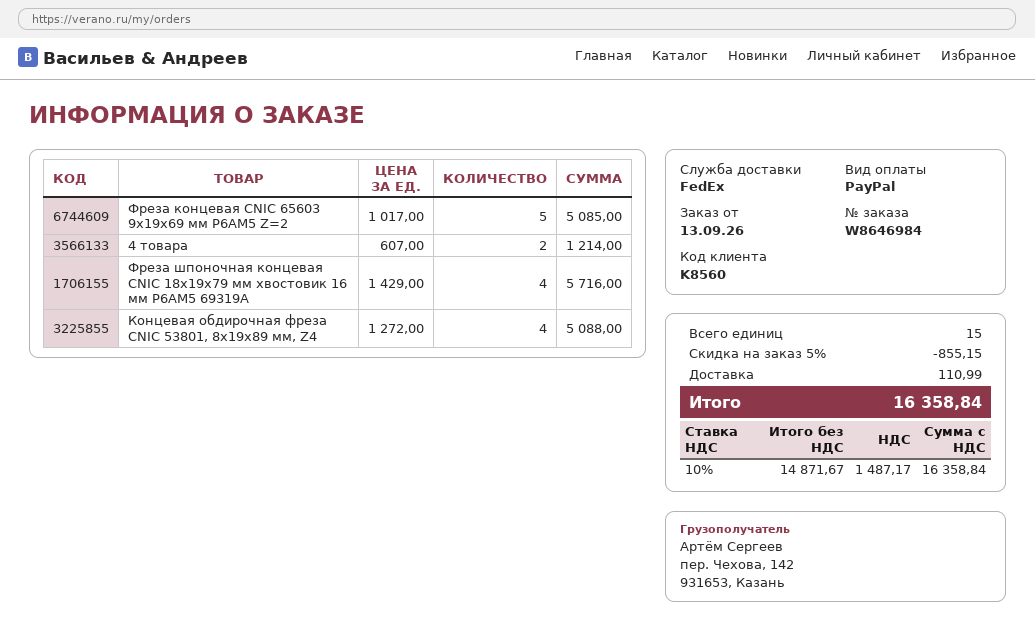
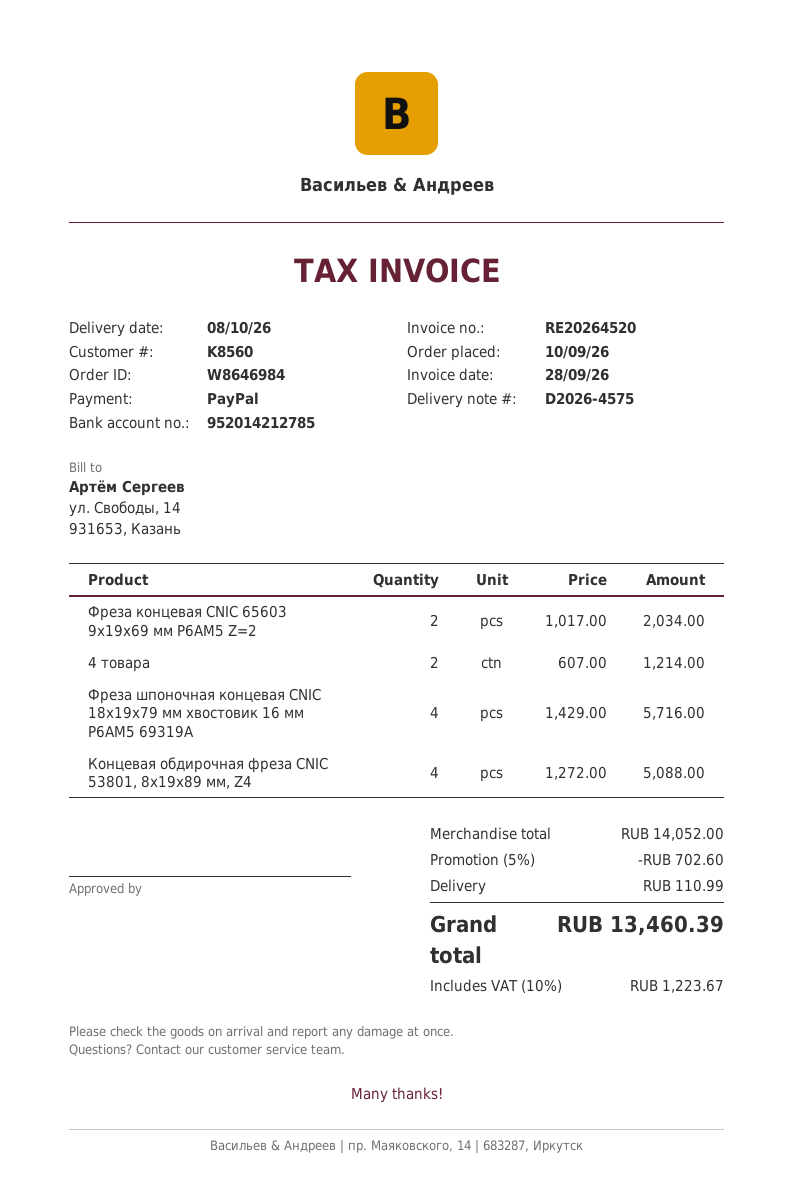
order date: 2026-09-13 -> 2026-09-10
Фреза концевая CNIC 65603 9х19х69 мм Р6АМ5 Z=2: 5 x 1017.00 = 5085.00 -> 2 x 1017.00 = 2034.00
discount: 5% = 855.15 -> 5% = 702.60
tax: 10% = 1487.17 -> 10% = 1223.67
total: 16358.84 -> 13460.39

